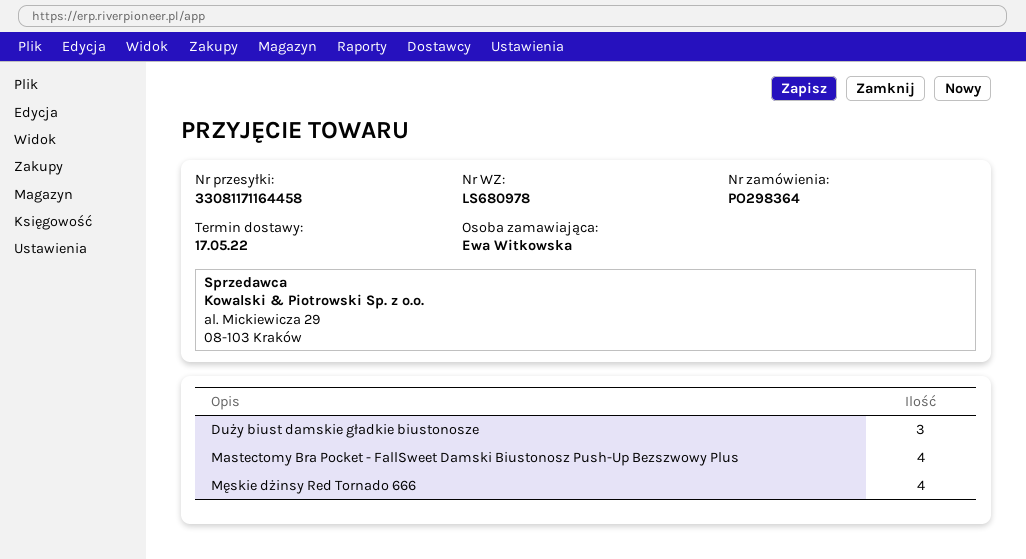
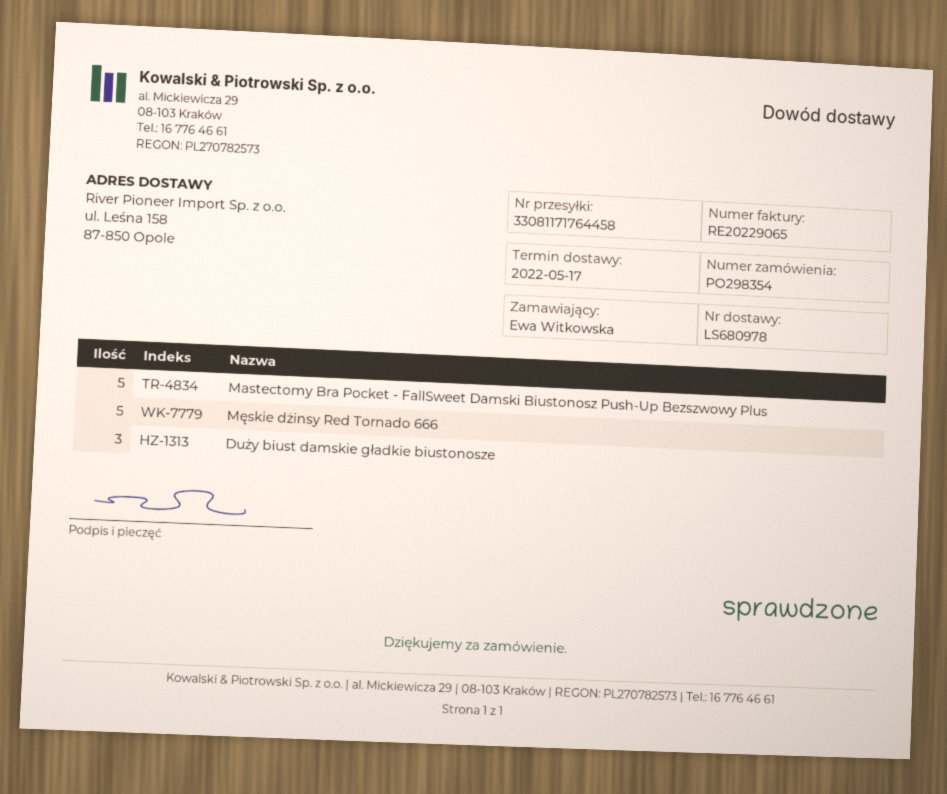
order number: PO298364 -> PO298354
tracking number: 33081171164458 -> 33081171764458
Mastectomy Bra Pocket - FallSweet Damski Biustonosz Push-Up Bezszwowy Plus: 4 -> 5
Męskie dżinsy Red Tornado 666: 4 -> 5

